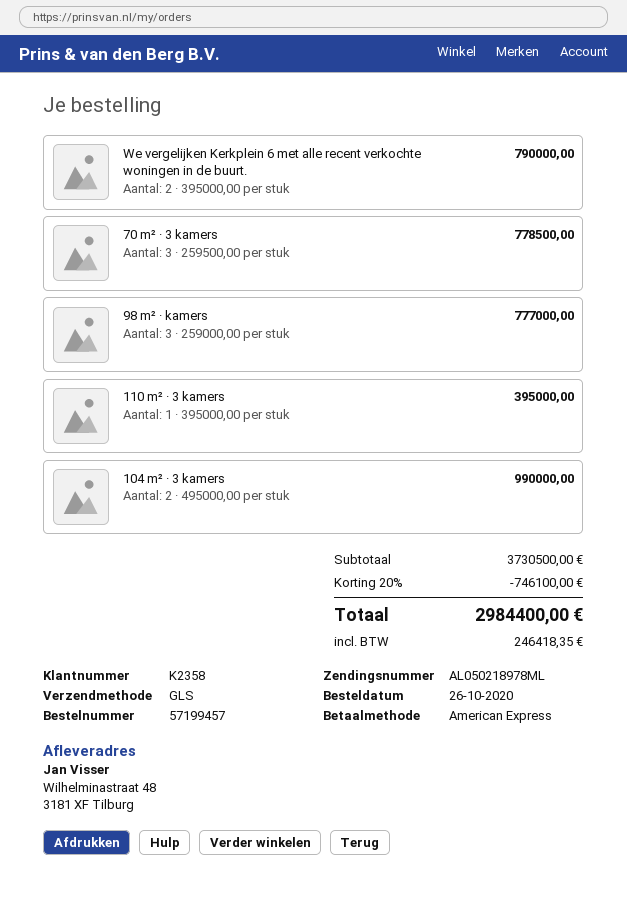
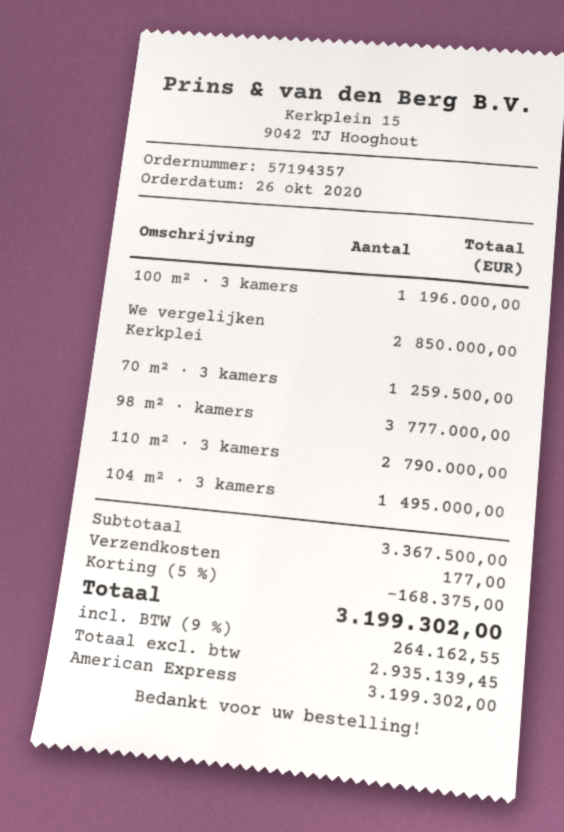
order number: 57199457 -> 57194357
We vergelijken Kerkplein 6 met alle recent verkochte woningen in de buurt.: 2 for 790000.00 -> 2 for 850000.00
70 m² · 3 kamers: 3 for 778500.00 -> 1 for 259500.00
110 m² · 3 kamers: 1 for 395000.00 -> 2 for 790000.00
104 m² · 3 kamers: 2 for 990000.00 -> 1 for 495000.00
100 m² · 3 kamers: none -> 1 for 196000.00
subtotal: 3730500.00 -> 3367500.00
discount: 20% = 746100.00 -> 5% = 168375.00
shipping: none -> 177.00
tax: 246418.35 -> 264162.55
total: 2984400.00 -> 3199302.00

